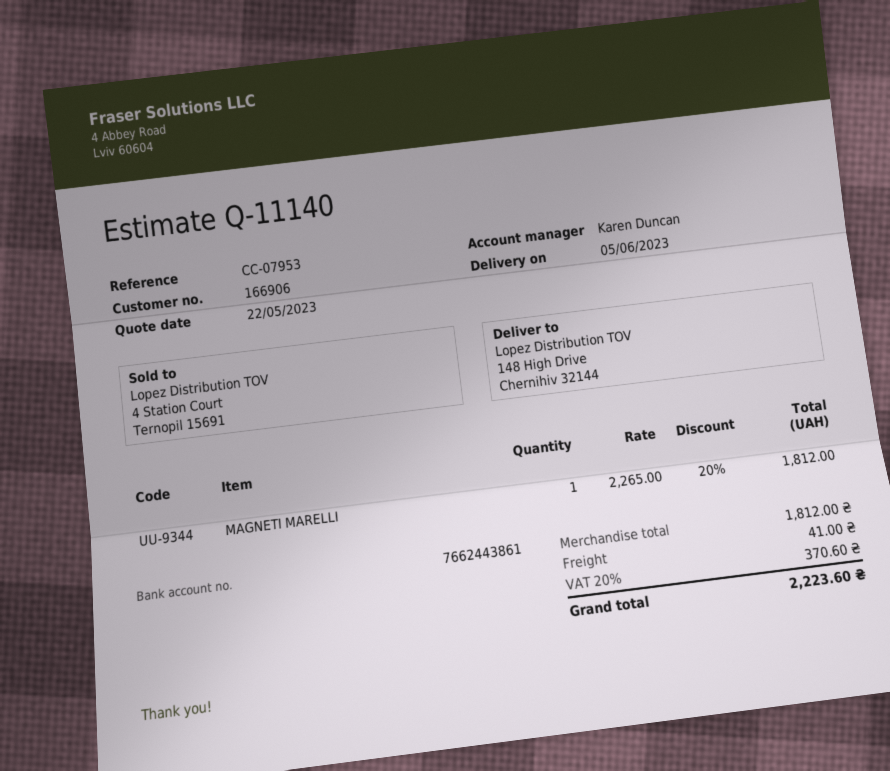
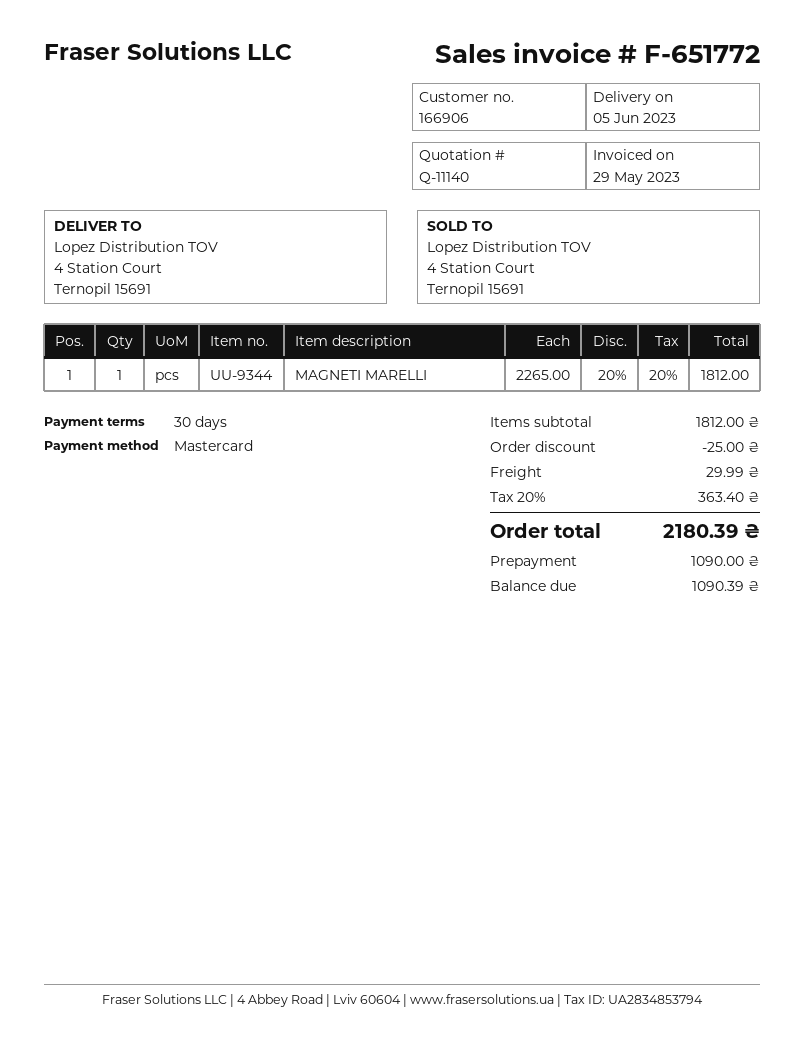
ship to: 148 High Drive, Chernihiv 32144 -> 4 Station Court, Ternopil 15691
discount: none -> 25.00
shipping: 41.00 -> 29.99
tax: 20% = 370.60 -> 20% = 363.40
total: 2223.60 -> 2180.39

